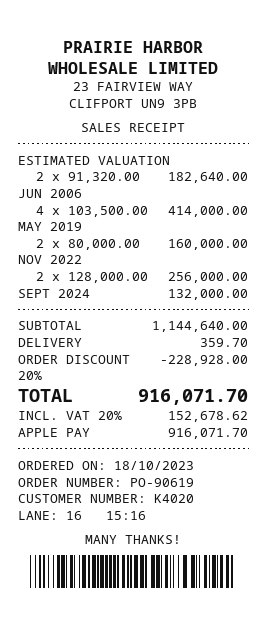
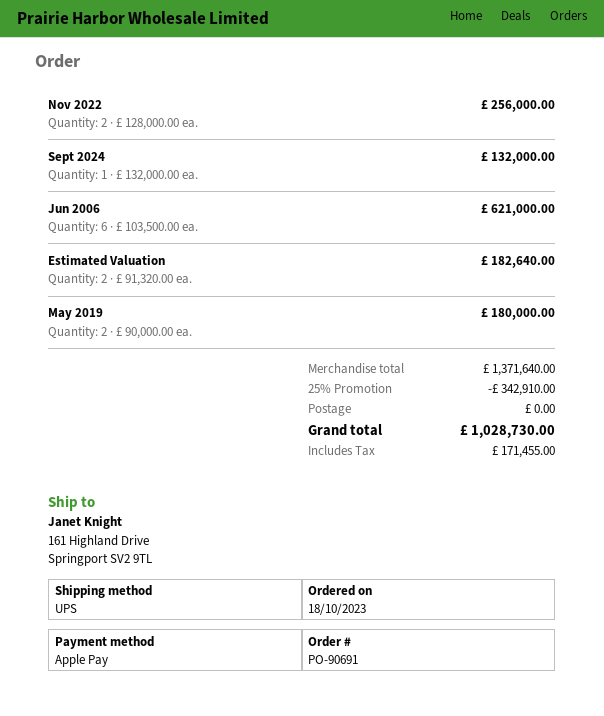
order number: PO-90619 -> PO-90691
JUN 2006: 4 x 103500.00 = 414000.00 -> 6 x 103500.00 = 621000.00
MAY 2019: 2 x 80000.00 = 160000.00 -> 2 x 90000.00 = 180000.00
subtotal: 1144640.00 -> 1371640.00
discount: 20% = 228928.00 -> 25% = 342910.00
shipping: 359.70 -> 0.00
tax: 152678.62 -> 171455.00
total: 916071.70 -> 1028730.00

